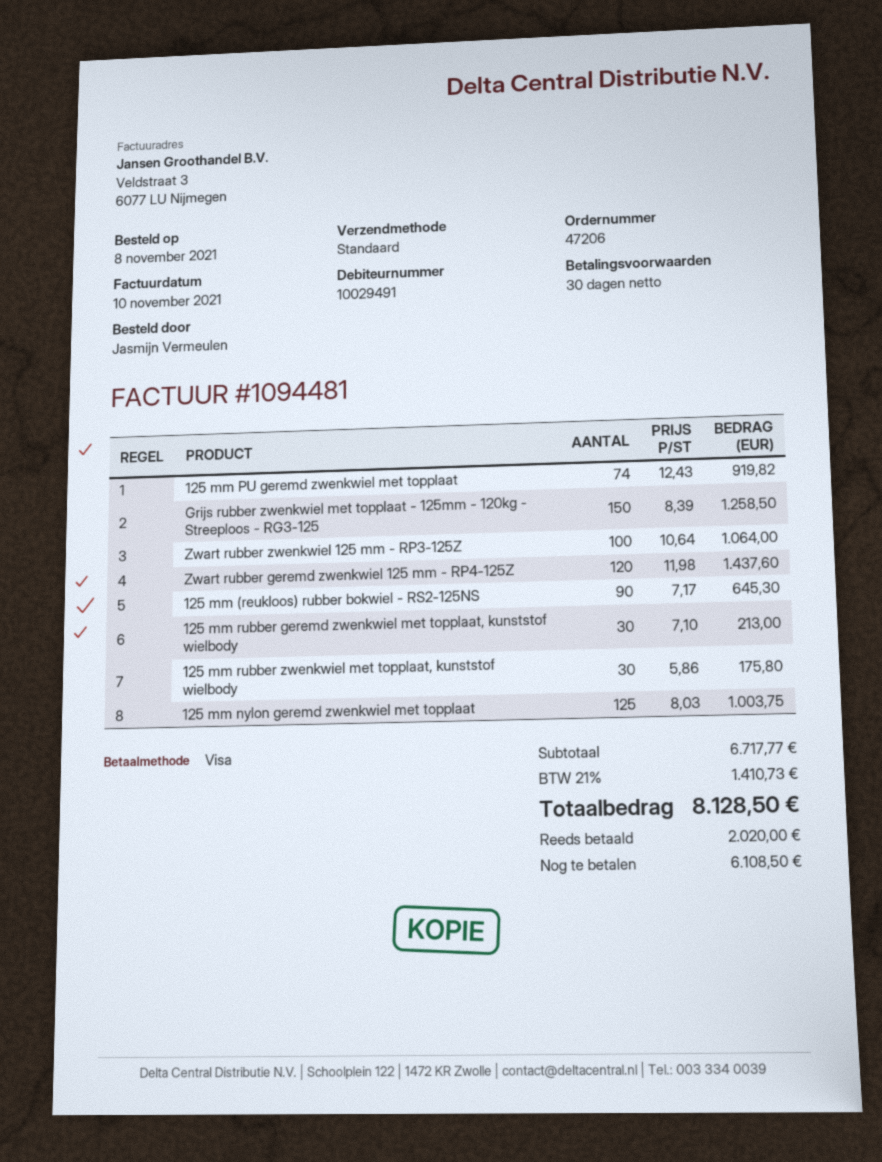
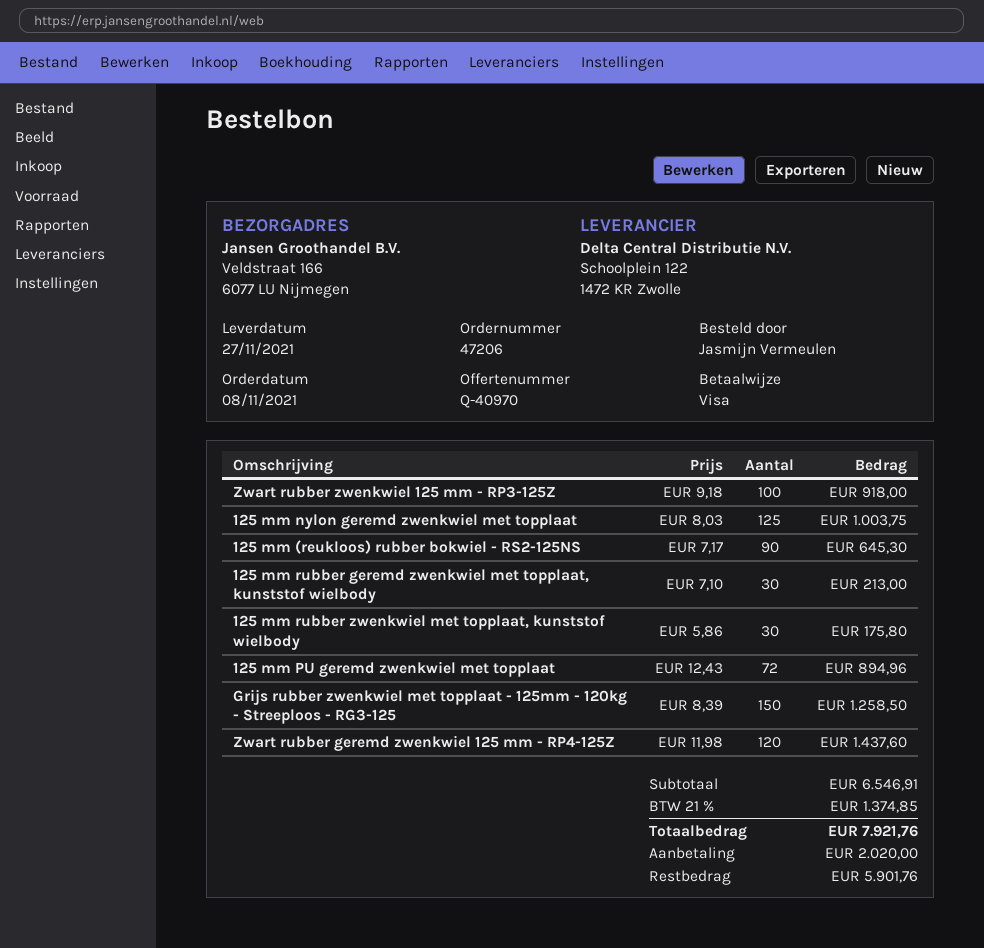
125 mm PU geremd zwenkwiel met topplaat: 74 x 12.43 = 919.82 -> 72 x 12.43 = 894.96
Zwart rubber zwenkwiel 125 mm - RP3-125Z: 100 x 10.64 = 1064.00 -> 100 x 9.18 = 918.00
subtotal: 6717.77 -> 6546.91
tax: 21% = 1410.73 -> 21% = 1374.85
total: 8128.50 -> 7921.76
balance: 6108.50 -> 5901.76

